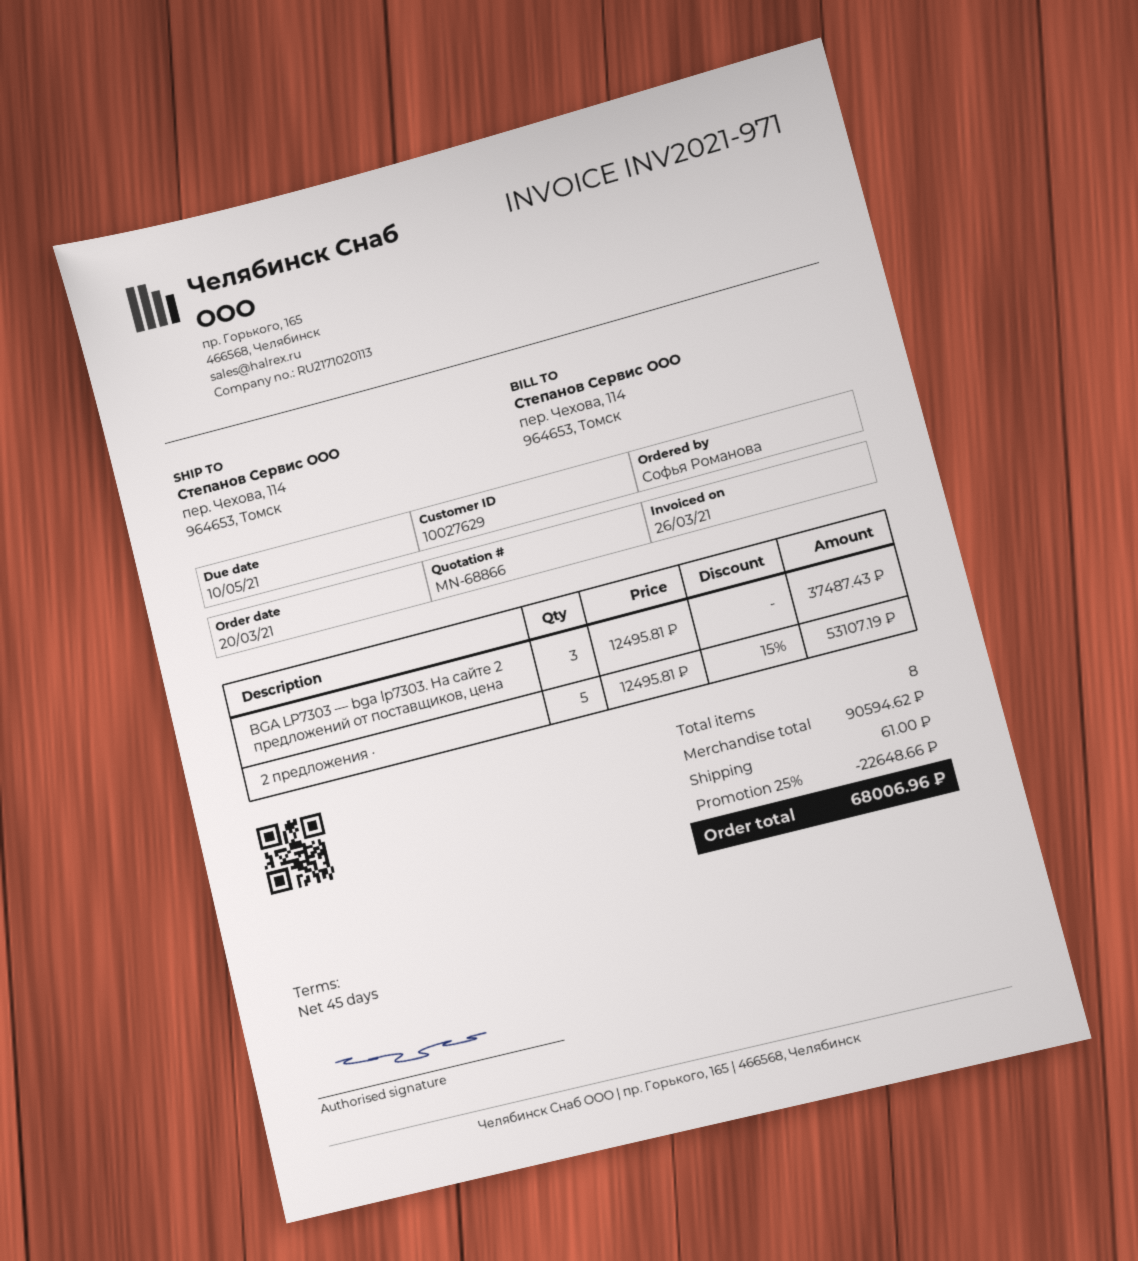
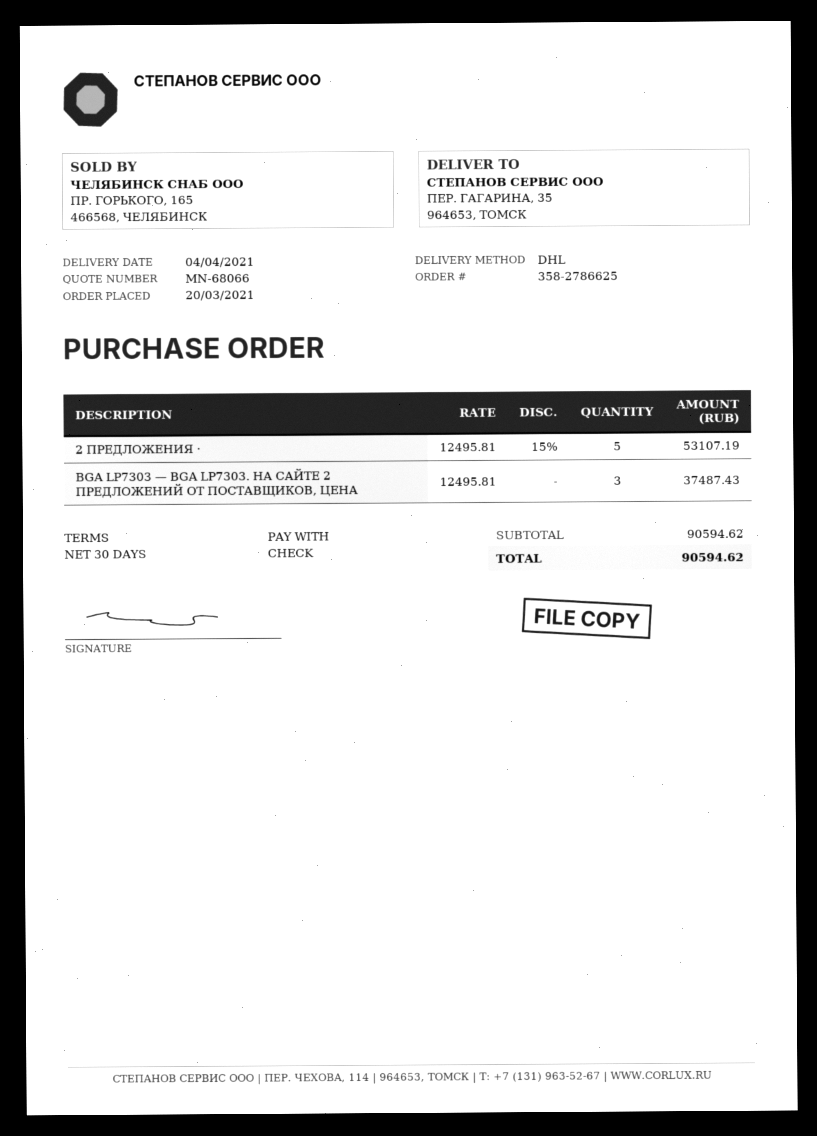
quote number: MN-68866 -> MN-68066
payment terms: 45 days -> 30 days
ship to: пер. Чехова, 114, 964653, Томск -> ПЕР. ГАГАРИНА, 35, 964653, ТОМСК
discount: 25% = 22648.66 -> none
shipping: 61.00 -> none
total: 68006.96 -> 90594.62

